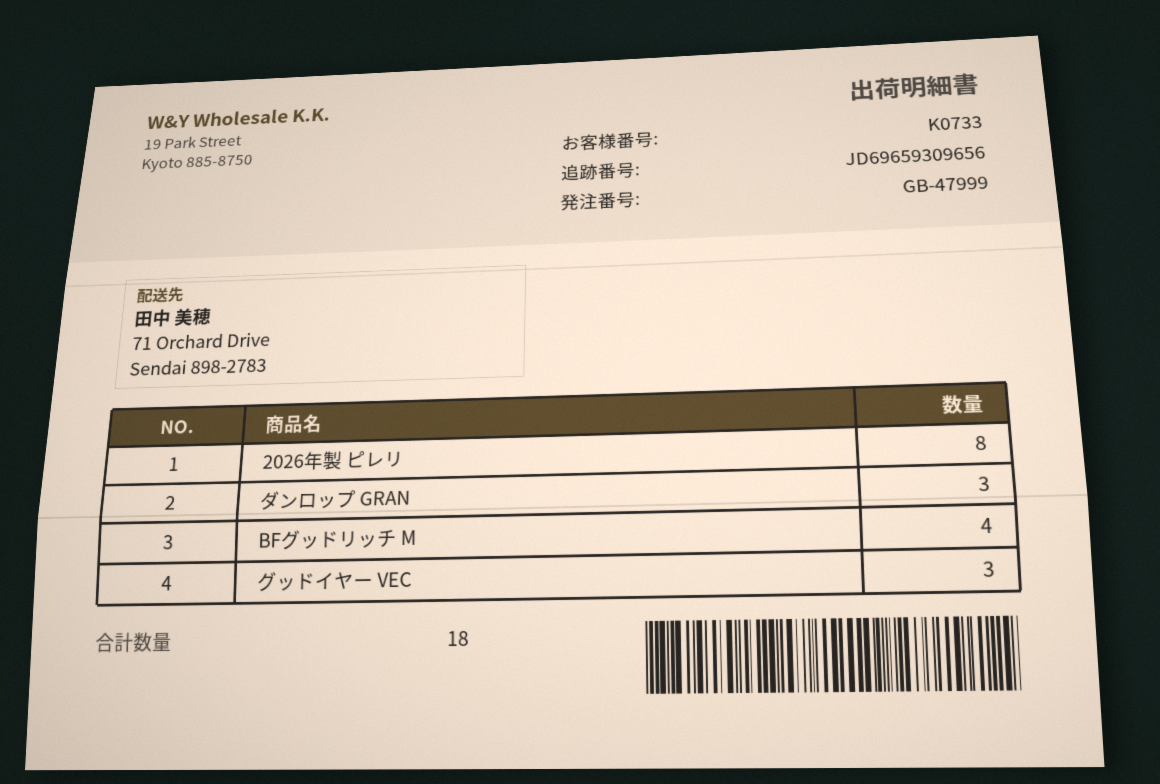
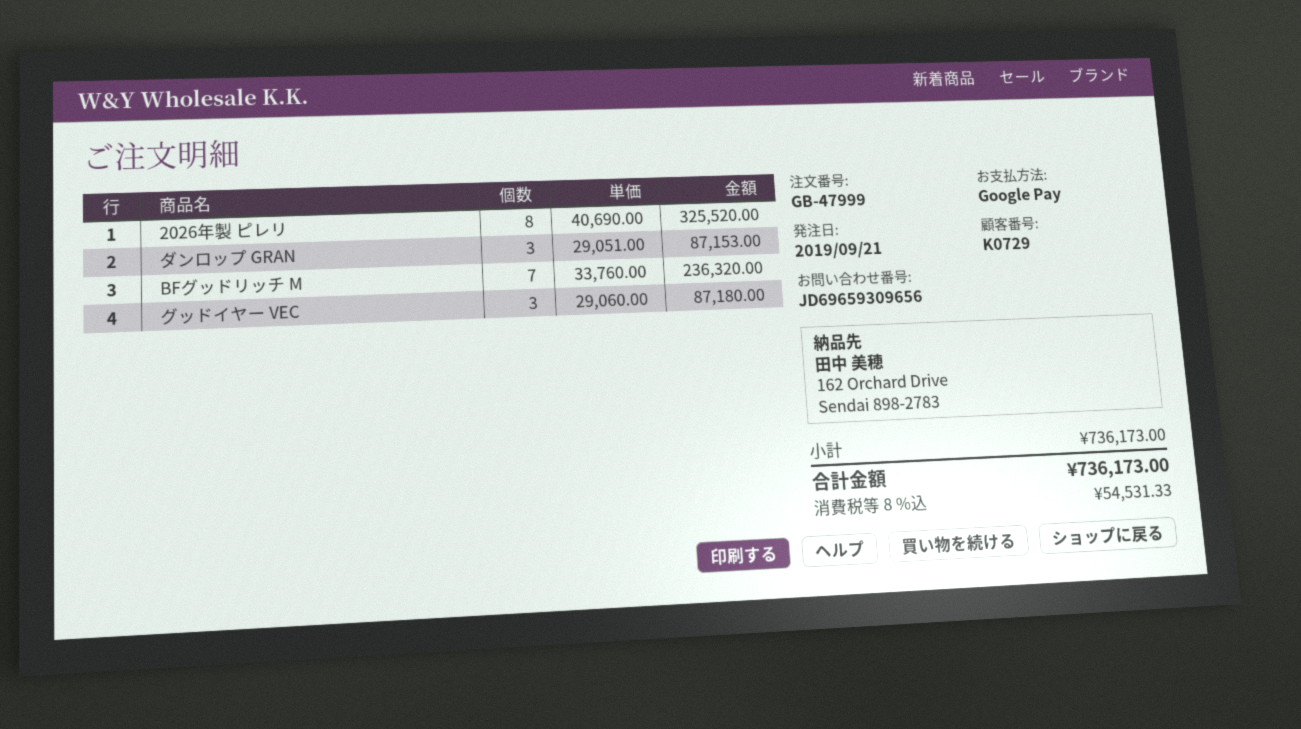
customer number: K0733 -> K0729
ship to: 71 Orchard Drive, Sendai 898-2783 -> 162 Orchard Drive, Sendai 898-2783
BFグッドリッチ M: 4 -> 7

